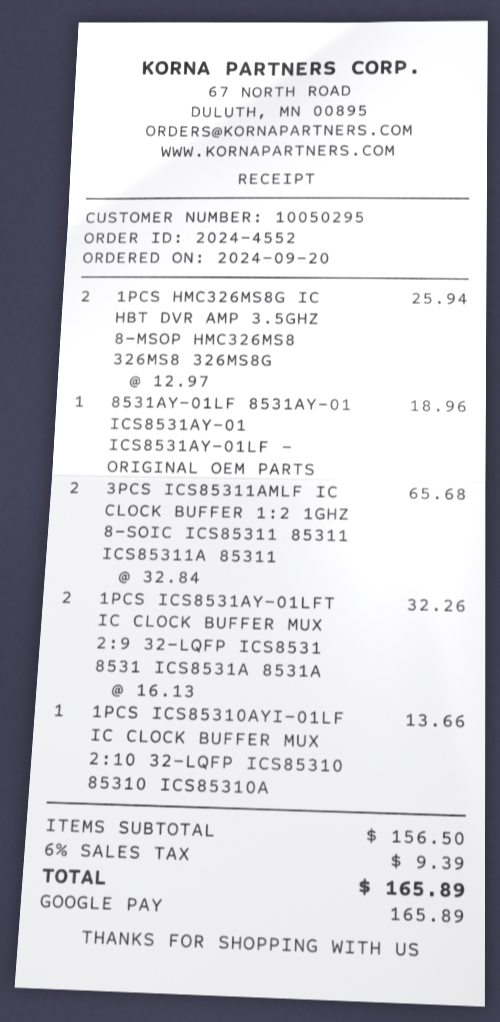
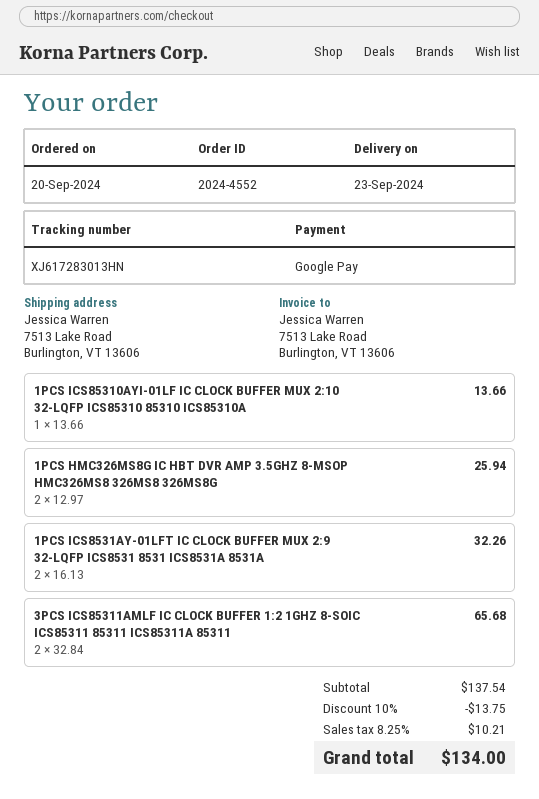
8531AY-01LF 8531AY-01 ICS8531AY-01 ICS8531AY-01LF - ORIGINAL OEM PARTS: 1 x 18.96 = 18.96 -> none
subtotal: 156.50 -> 137.54
discount: none -> 10% = 13.75
tax: 6% = 9.39 -> 8.25% = 10.21
total: 165.89 -> 134.00

